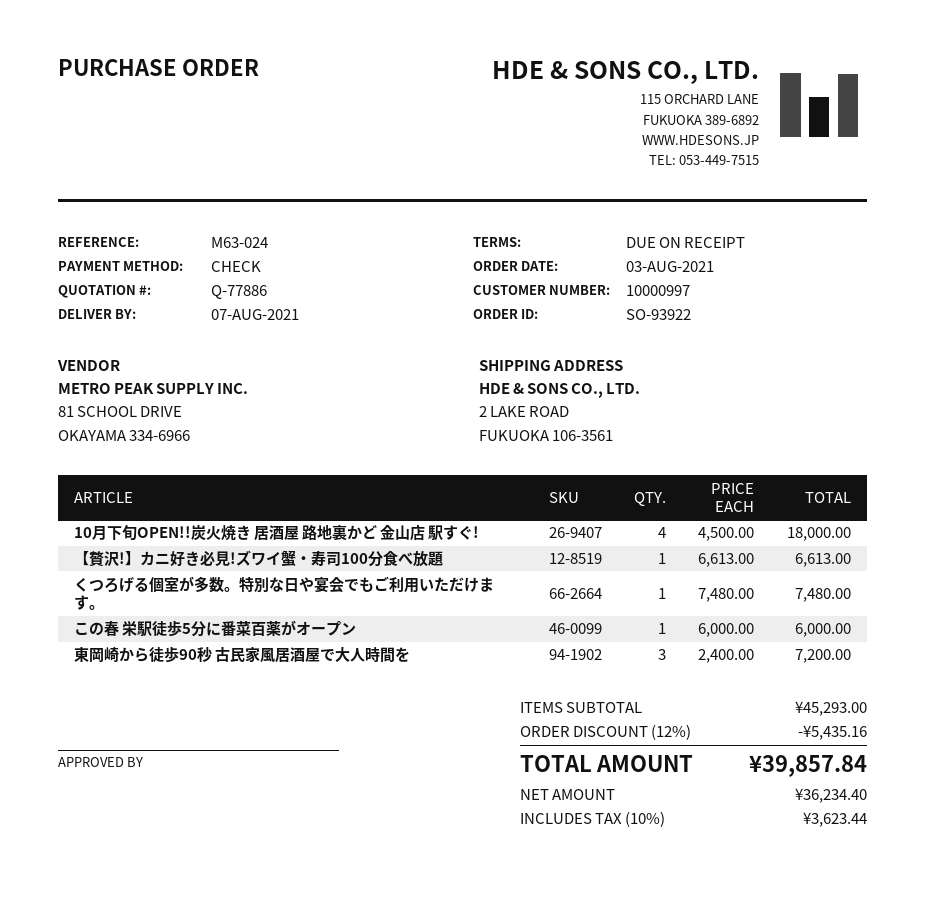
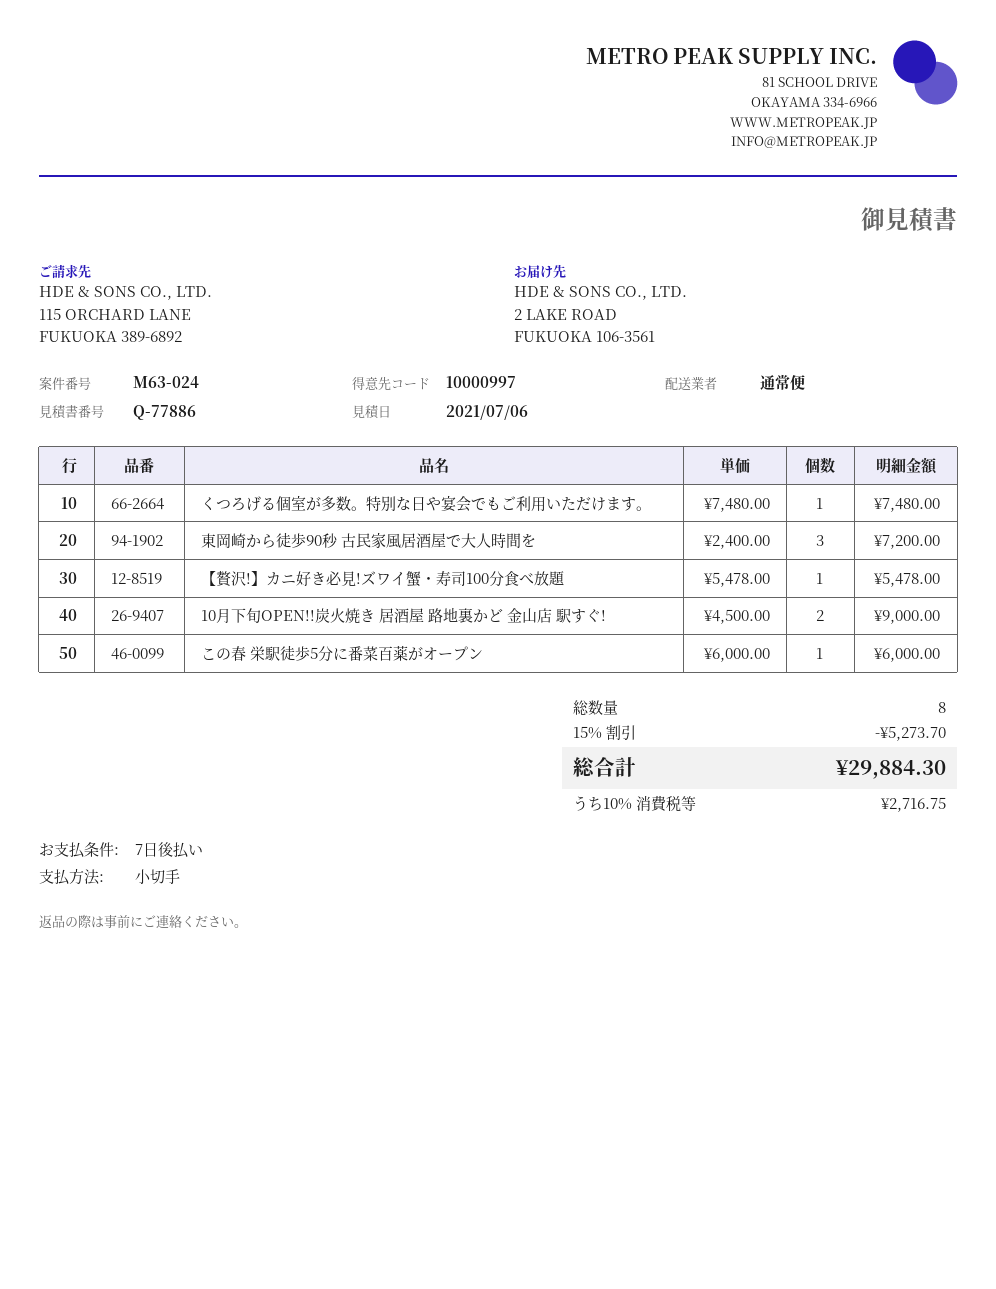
payment terms: on receipt -> 7 days
10月下旬OPEN!!炭火焼き 居酒屋 路地裏かど 金山店 駅すぐ!: 4 x 4500.00 = 18000.00 -> 2 x 4500.00 = 9000.00
【贅沢!】カニ好き必見!ズワイ蟹・寿司100分食べ放題: 1 x 6613.00 = 6613.00 -> 1 x 5478.00 = 5478.00
discount: 12% = 5435.16 -> 15% = 5273.70
tax: 10% = 3623.44 -> 10% = 2716.75
total: 39857.84 -> 29884.30

